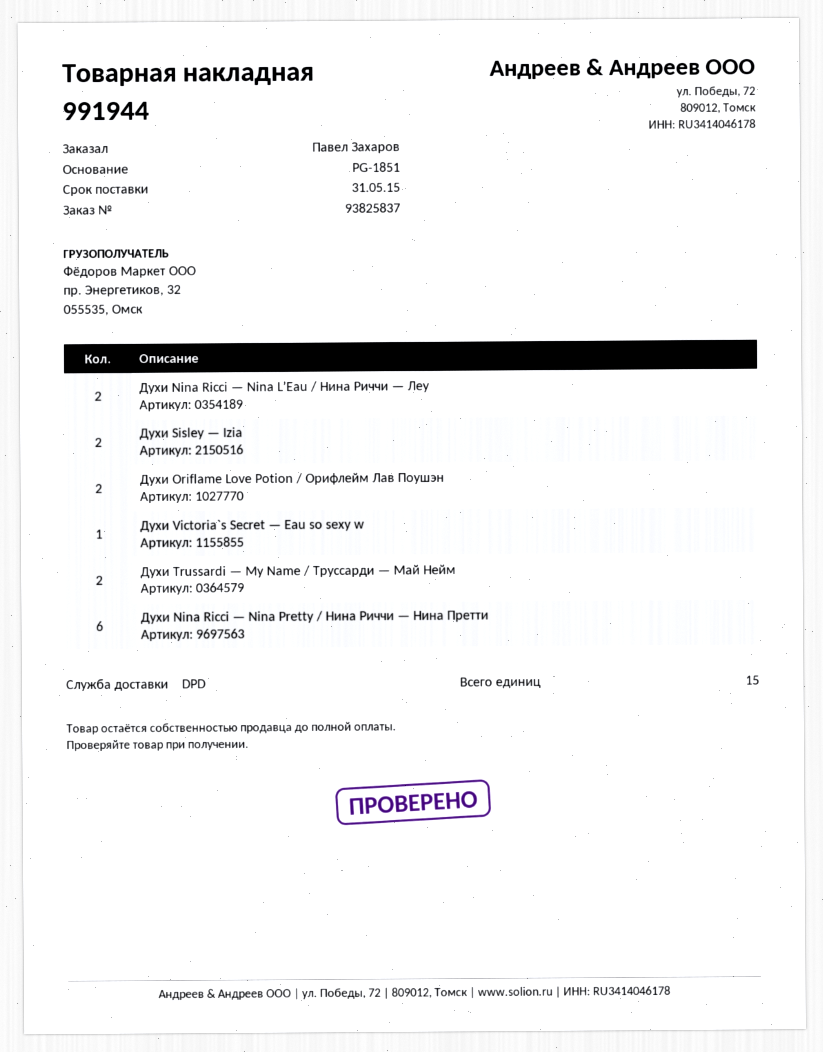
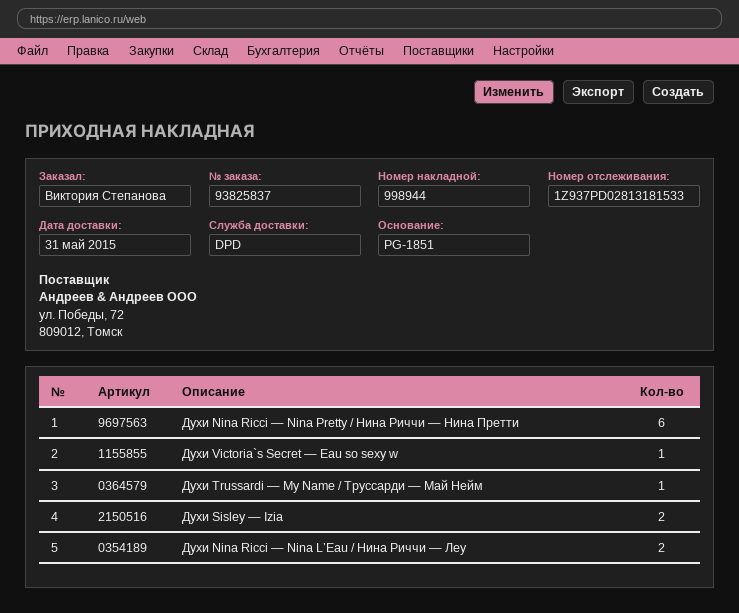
delivery note number: 991944 -> 998944
ordered by: Павел Захаров -> Виктория Степанова
Духи Oriflame Love Potion / Орифлейм Лав Поушэн: 2 -> none
Духи Trussardi — My Name / Труссарди — Май Нейм: 2 -> 1

